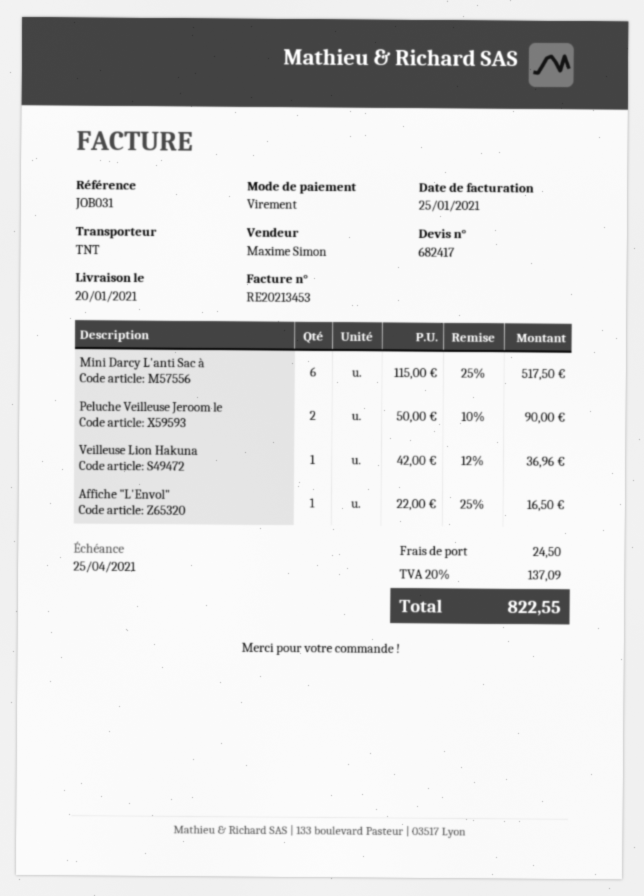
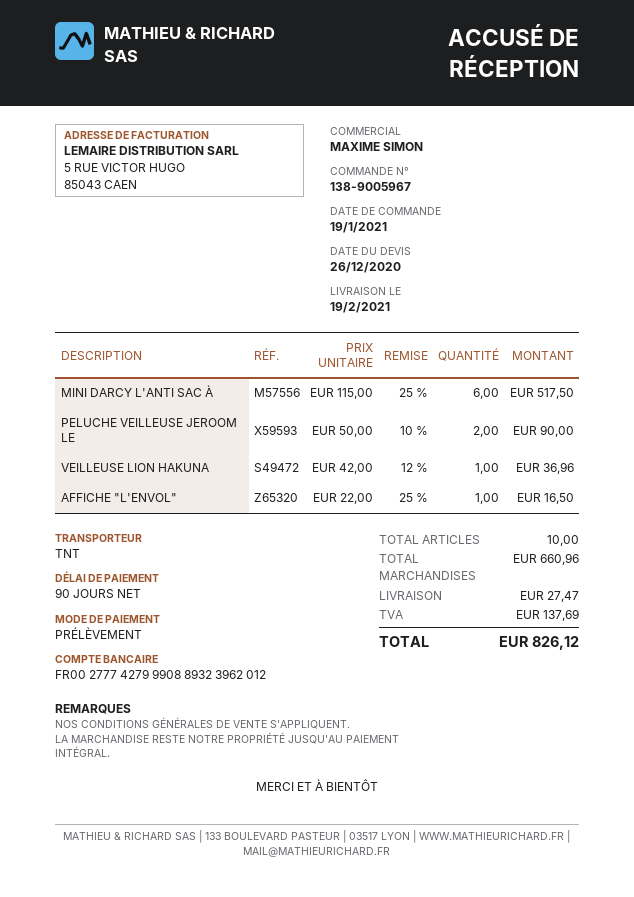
delivery date: 2021-01-20 -> 2021-02-19
payment method: bank transfer -> direct debit
shipping: 24.50 -> 27.47
tax: 137.09 -> 137.69
total: 822.55 -> 826.12

